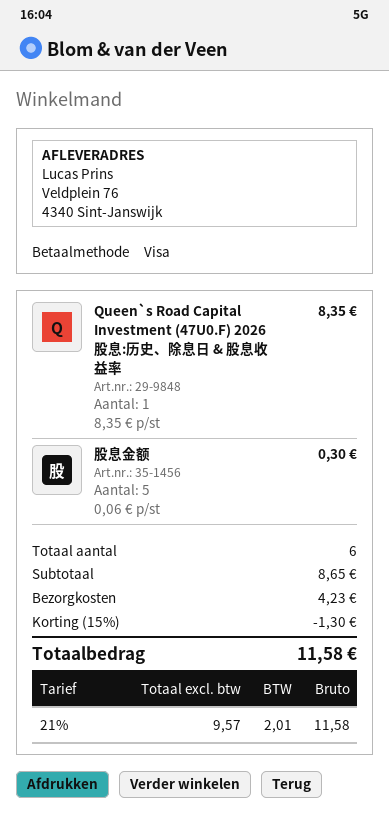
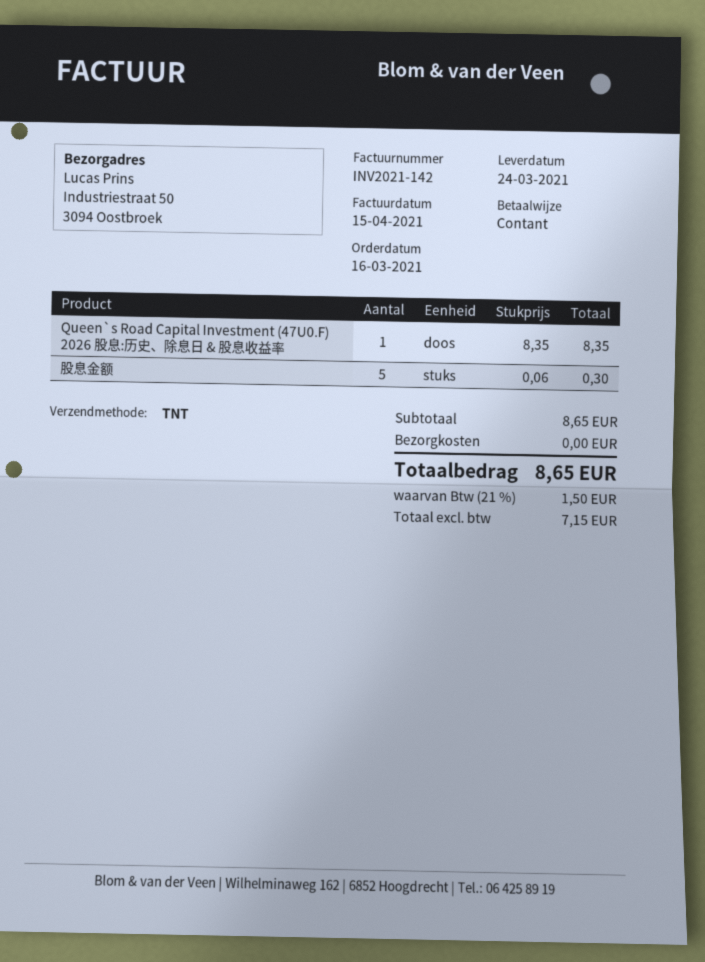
payment method: Visa -> cash
ship to: Veldplein 76, 4340 Sint-Janswijk -> Industriestraat 50, 3094 Oostbroek
discount: 15% = 1.30 -> none
shipping: 4.23 -> 0.00
net: 9.57 -> 7.15
tax: 21% = 2.01 -> 21% = 1.50
total: 11.58 -> 8.65

